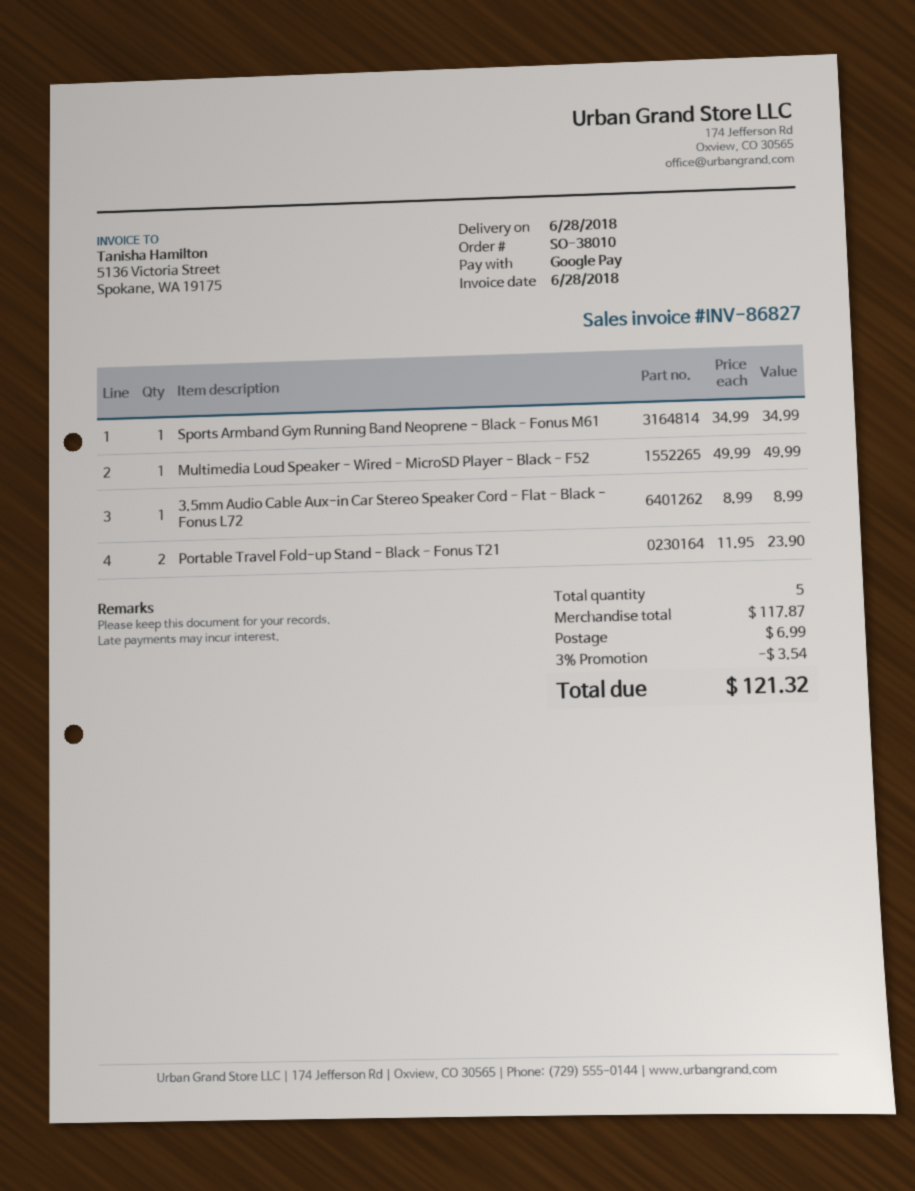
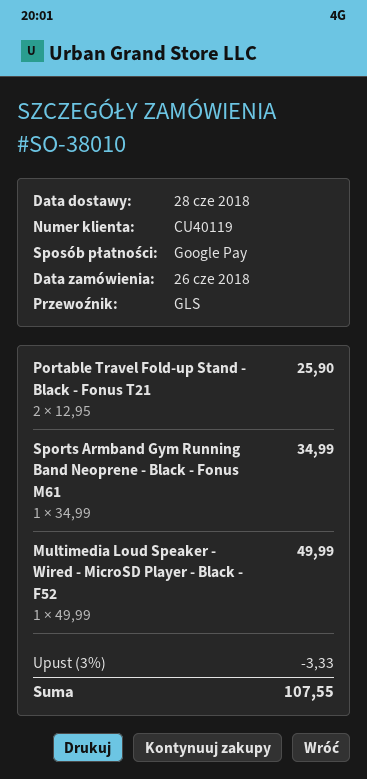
3.5mm Audio Cable Aux-in Car Stereo Speaker Cord - Flat - Black - Fonus L72: 1 x 8.99 = 8.99 -> none
Portable Travel Fold-up Stand - Black - Fonus T21: 2 x 11.95 = 23.90 -> 2 x 12.95 = 25.90
discount: 3% = 3.54 -> 3% = 3.33
shipping: 6.99 -> none
total: 121.32 -> 107.55

